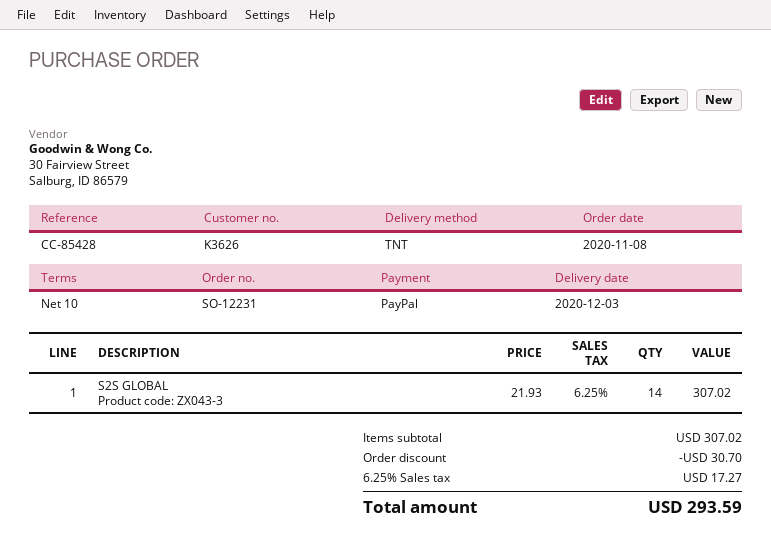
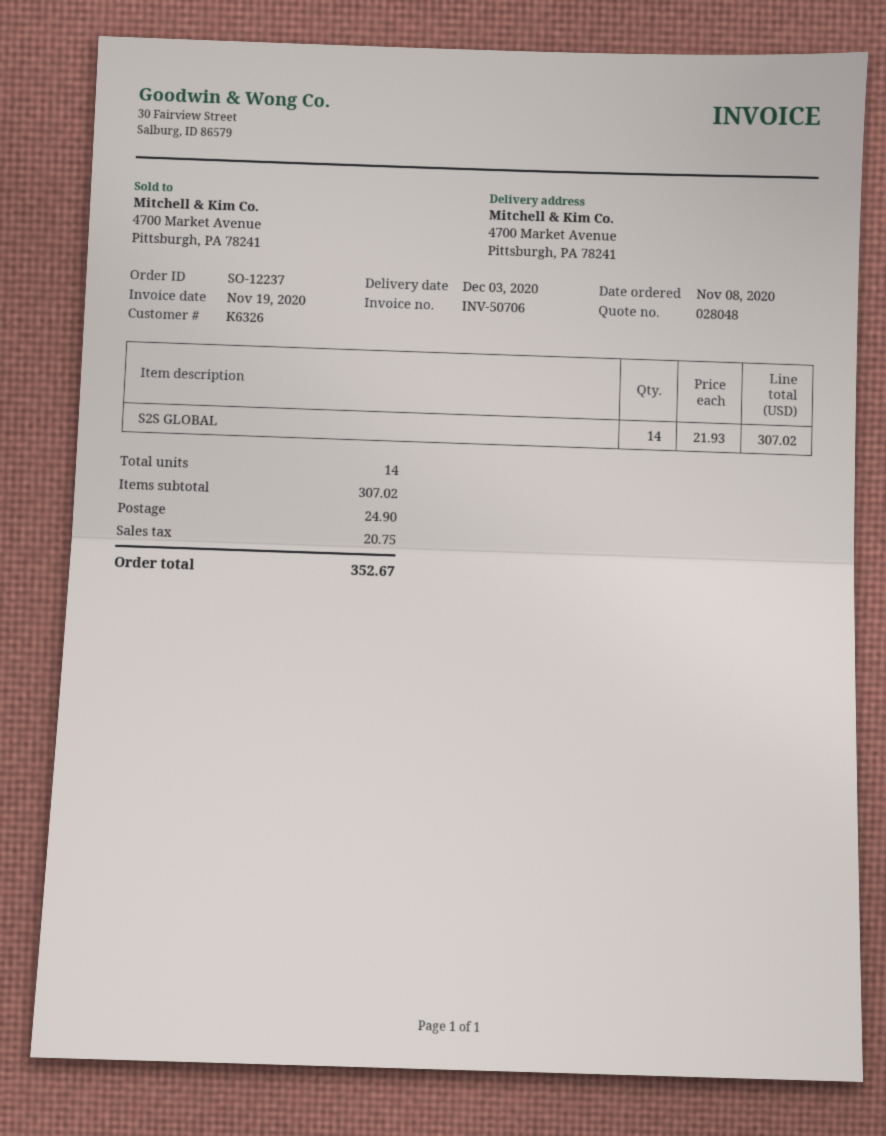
order number: SO-12231 -> SO-12237
customer number: K3626 -> K6326
discount: 30.70 -> none
shipping: none -> 24.90
tax: 17.27 -> 20.75
total: 293.59 -> 352.67

